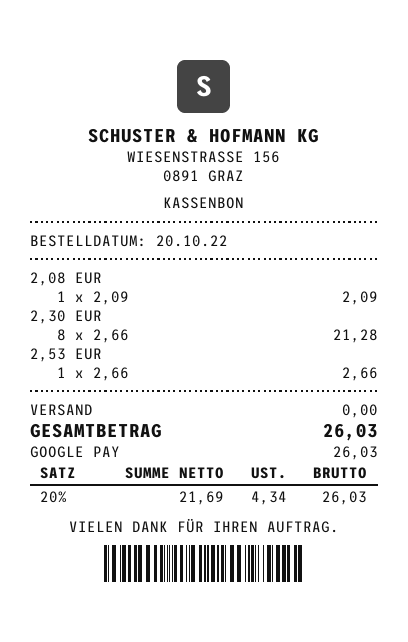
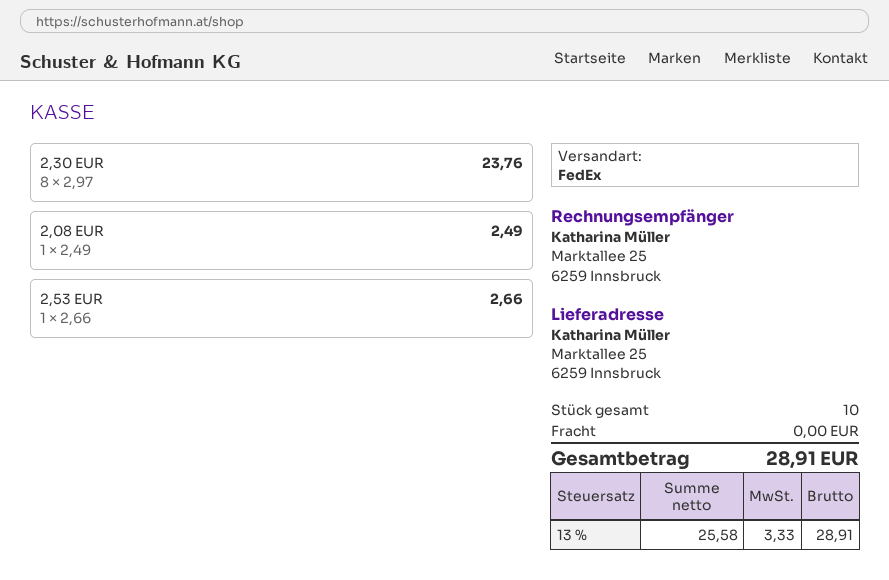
2,08 EUR: 1 x 2.09 = 2.09 -> 1 x 2.49 = 2.49
2,30 EUR: 8 x 2.66 = 21.28 -> 8 x 2.97 = 23.76
net: 21.69 -> 25.58
tax: 20% = 4.34 -> 13% = 3.33
total: 26.03 -> 28.91

